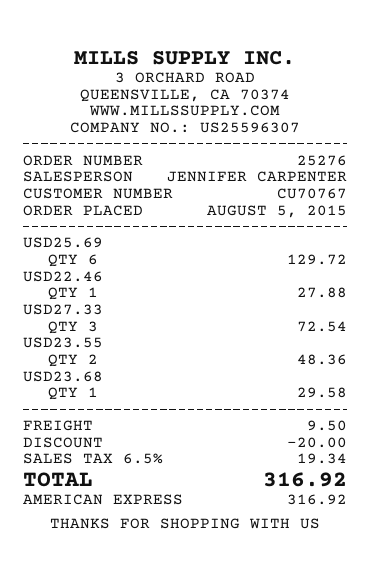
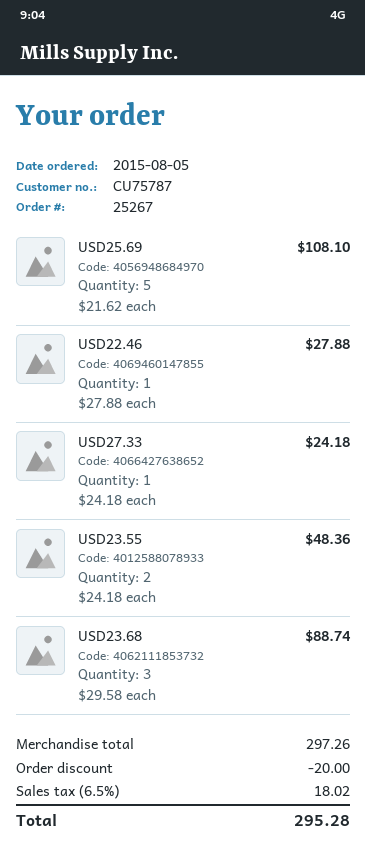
order number: 25276 -> 25267
customer number: CU70767 -> CU75787
USD25.69: 6 for 129.72 -> 5 for 108.10
USD27.33: 3 for 72.54 -> 1 for 24.18
USD23.68: 1 for 29.58 -> 3 for 88.74
shipping: 9.50 -> none
tax: 6.5% = 19.34 -> 6.5% = 18.02
total: 316.92 -> 295.28

